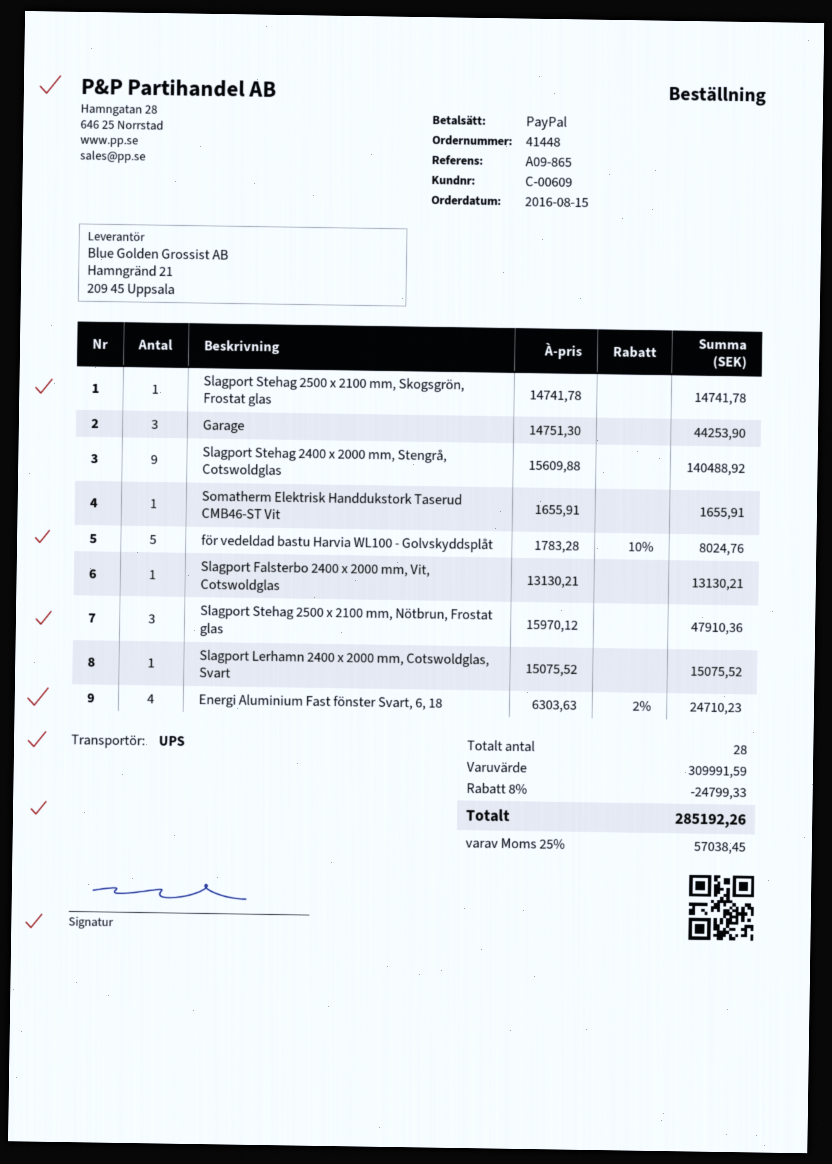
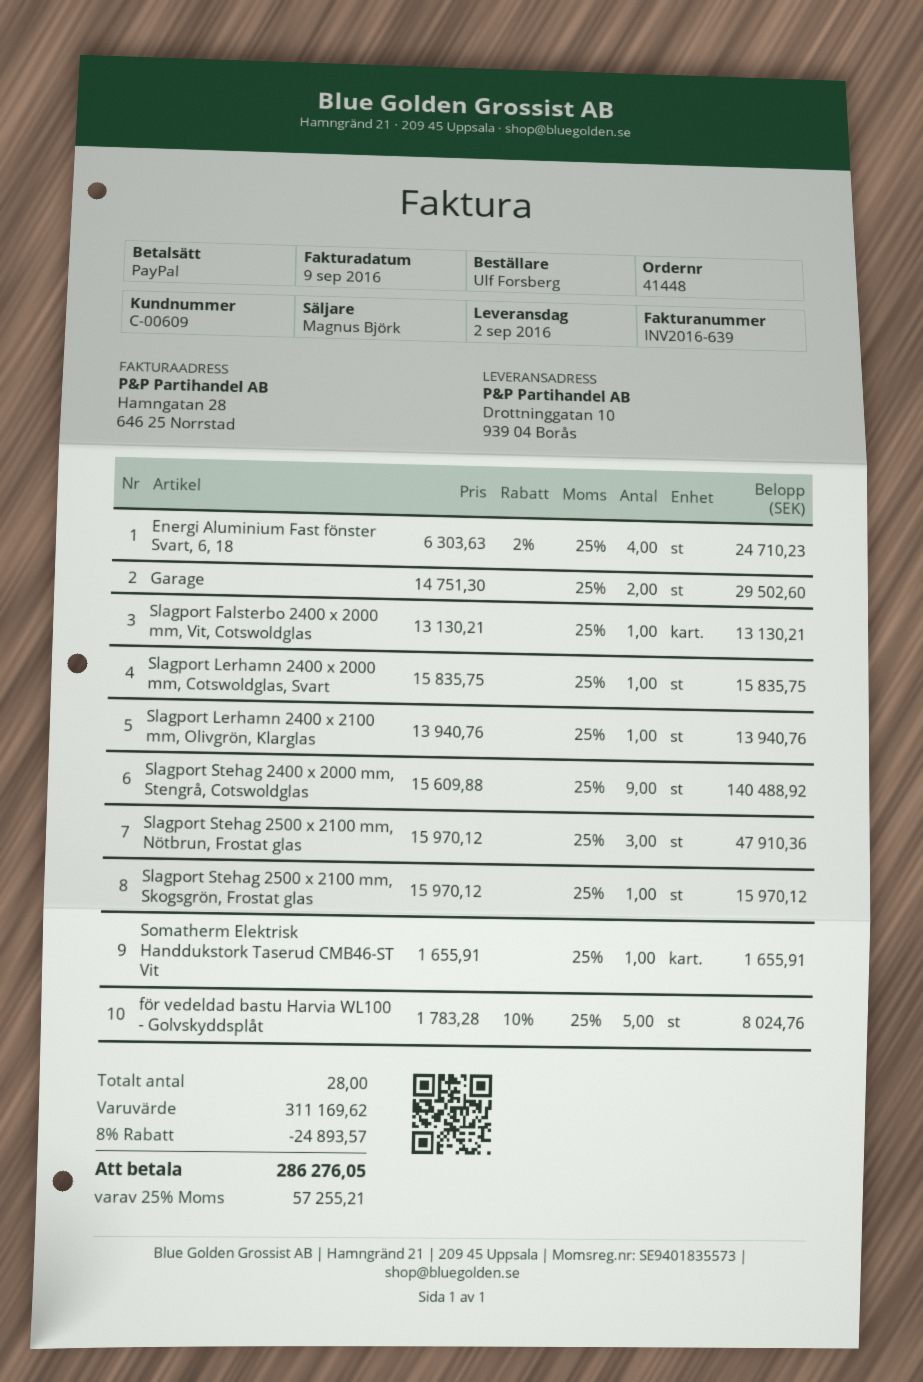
Slagport Stehag 2500 x 2100 mm, Skogsgrön, Frostat glas: 1 x 14741.78 = 14741.78 -> 1 x 15970.12 = 15970.12
Garage: 3 x 14751.30 = 44253.90 -> 2 x 14751.30 = 29502.60
Slagport Lerhamn 2400 x 2000 mm, Cotswoldglas, Svart: 1 x 15075.52 = 15075.52 -> 1 x 15835.75 = 15835.75
Slagport Lerhamn 2400 x 2100 mm, Olivgrön, Klarglas: none -> 1 x 13940.76 = 13940.76
subtotal: 309991.59 -> 311169.62
discount: 8% = 24799.33 -> 8% = 24893.57
tax: 25% = 57038.45 -> 25% = 57255.21
total: 285192.26 -> 286276.05

